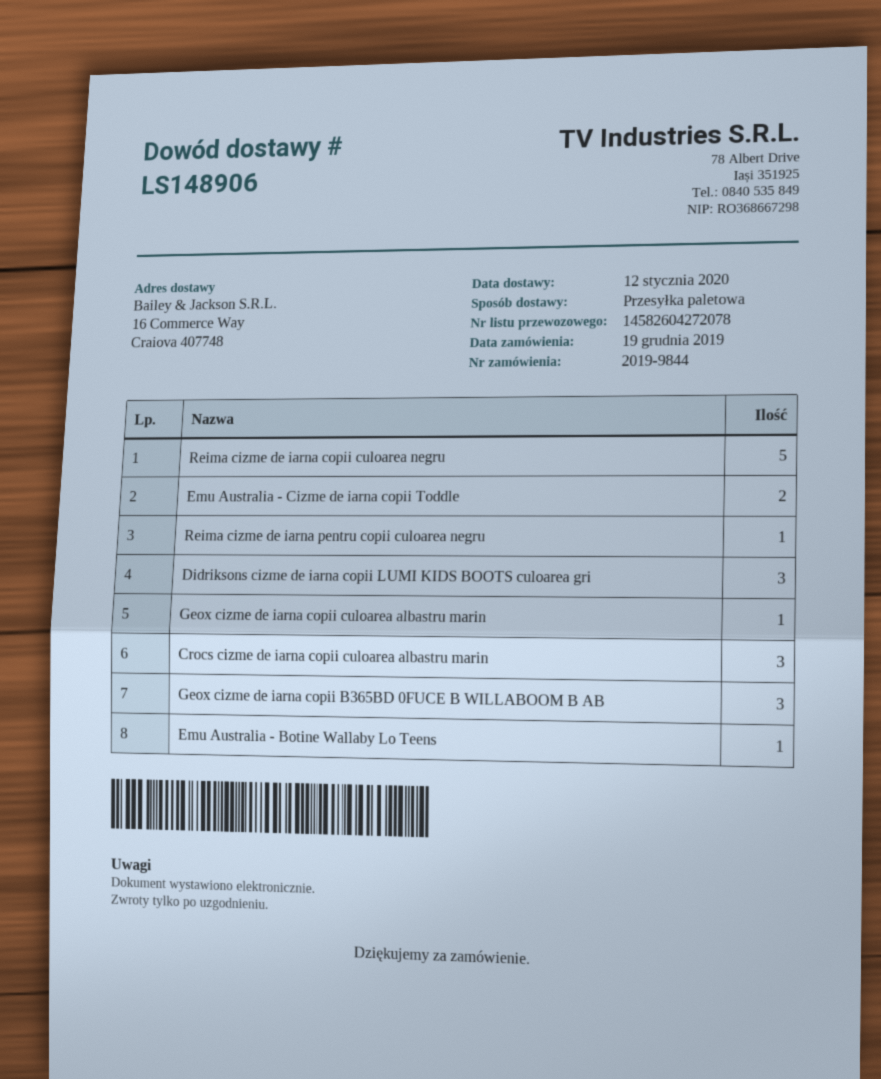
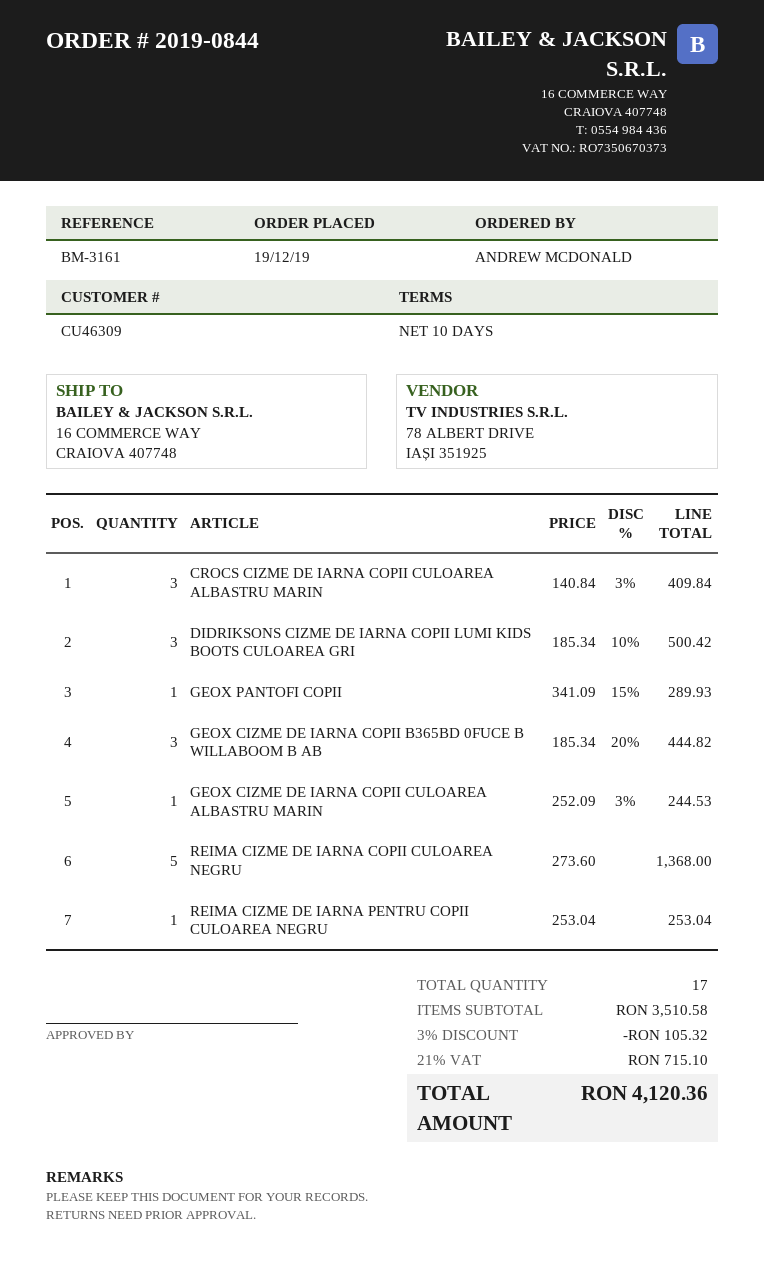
order number: 2019-9844 -> 2019-0844
Emu Australia - Cizme de iarna copii Toddle: 2 -> none
Emu Australia - Botine Wallaby Lo Teens: 1 -> none
GEOX PANTOFI COPII: none -> 1

